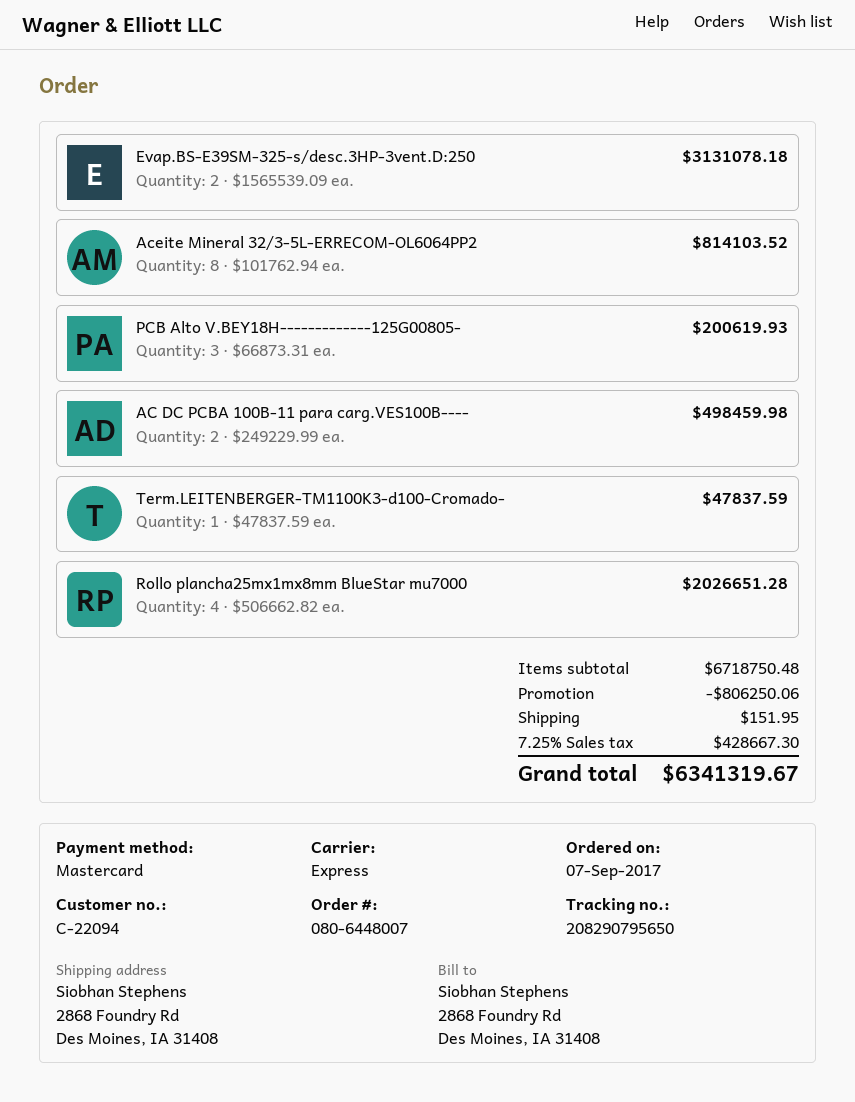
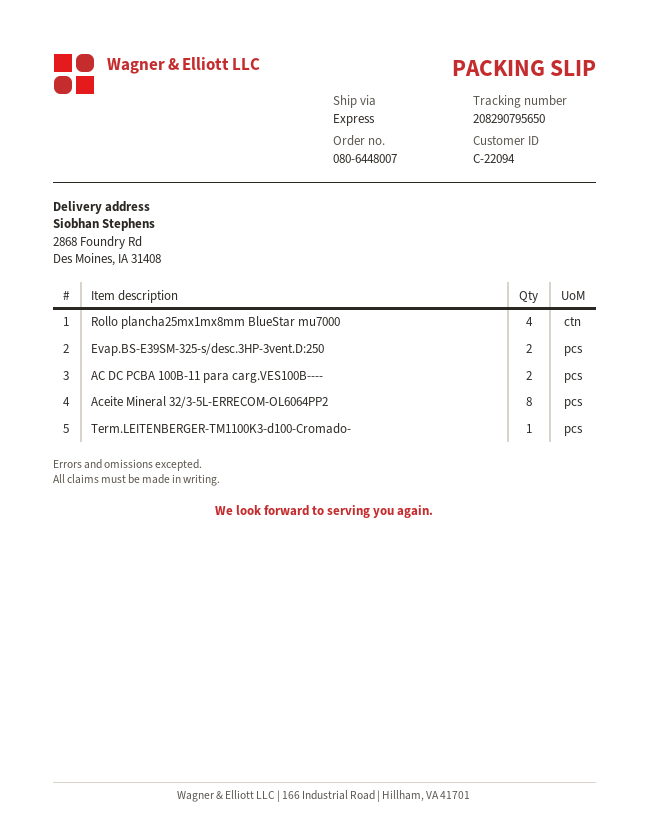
PCB Alto V.BEY18H-------------125G00805-: 3 -> none

